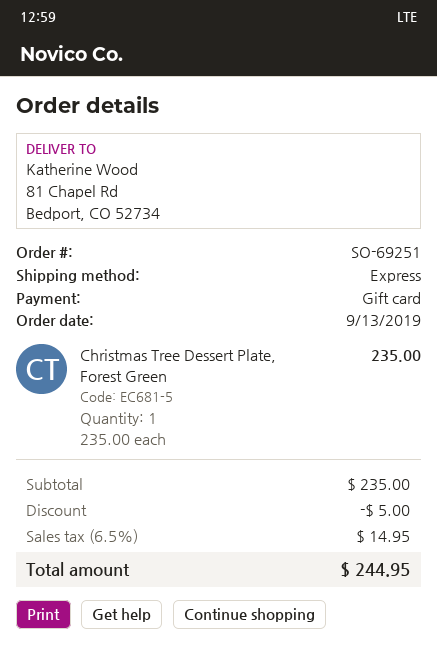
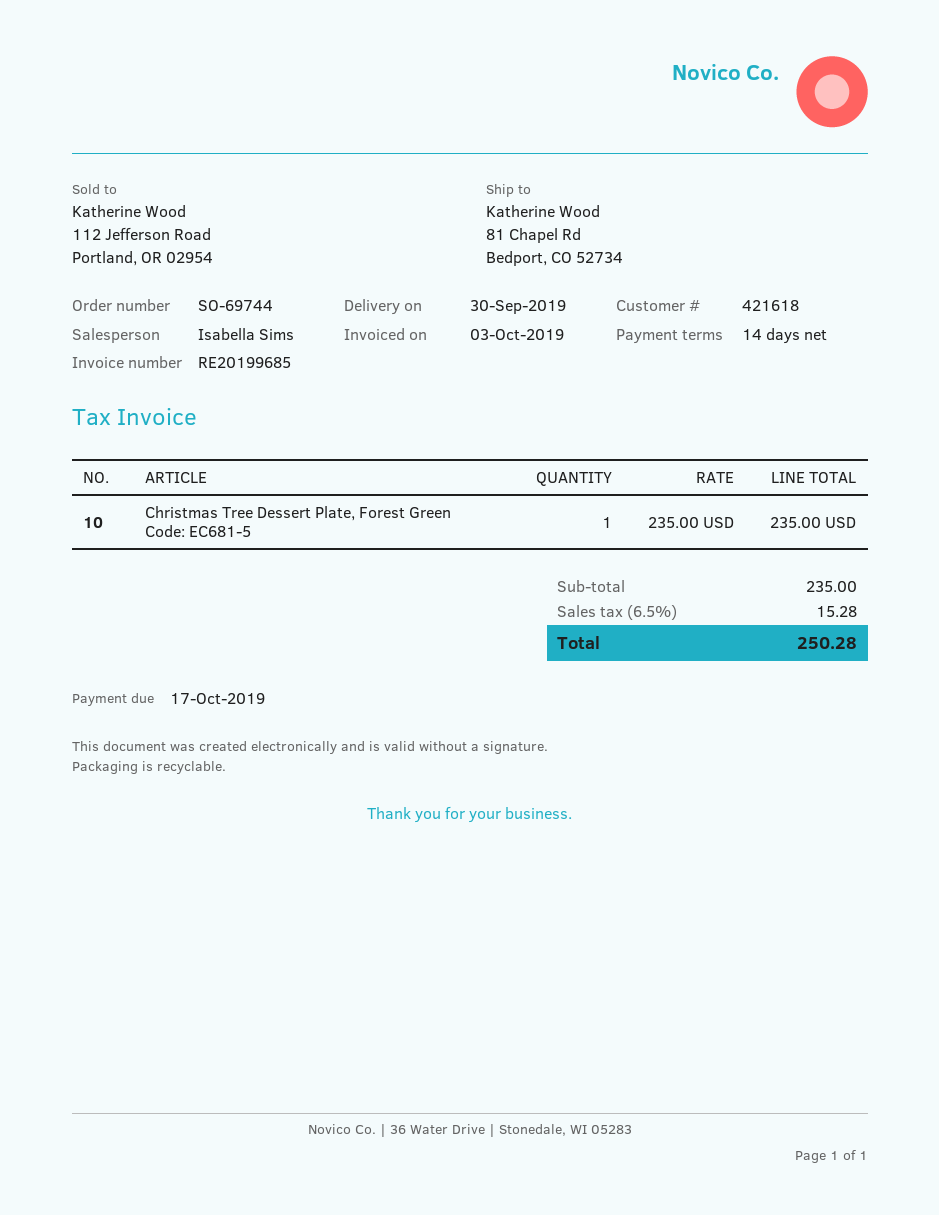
order number: SO-69251 -> SO-69744
discount: 5.00 -> none
tax: 6.5% = 14.95 -> 6.5% = 15.28
total: 244.95 -> 250.28

